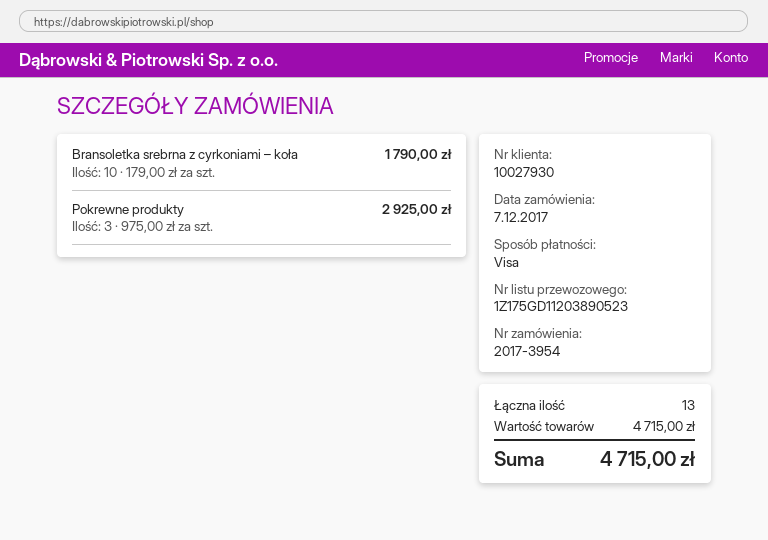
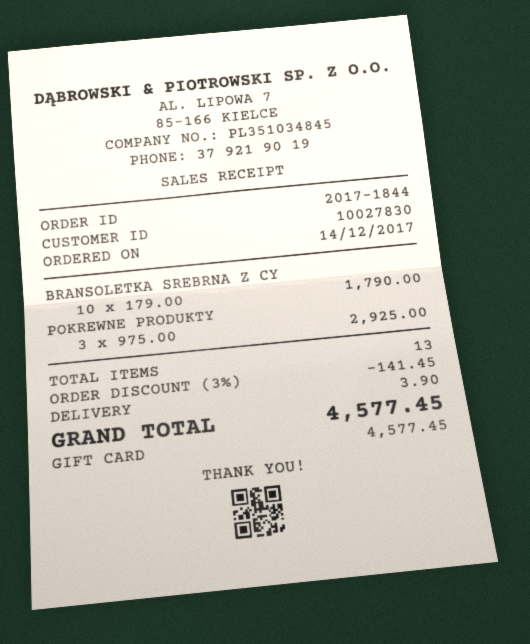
order number: 2017-3954 -> 2017-1844
order date: 2017-12-07 -> 2017-12-14
customer number: 10027930 -> 10027830
payment method: Visa -> gift card
discount: none -> 3% = 141.45
shipping: none -> 3.90
total: 4715.00 -> 4577.45

